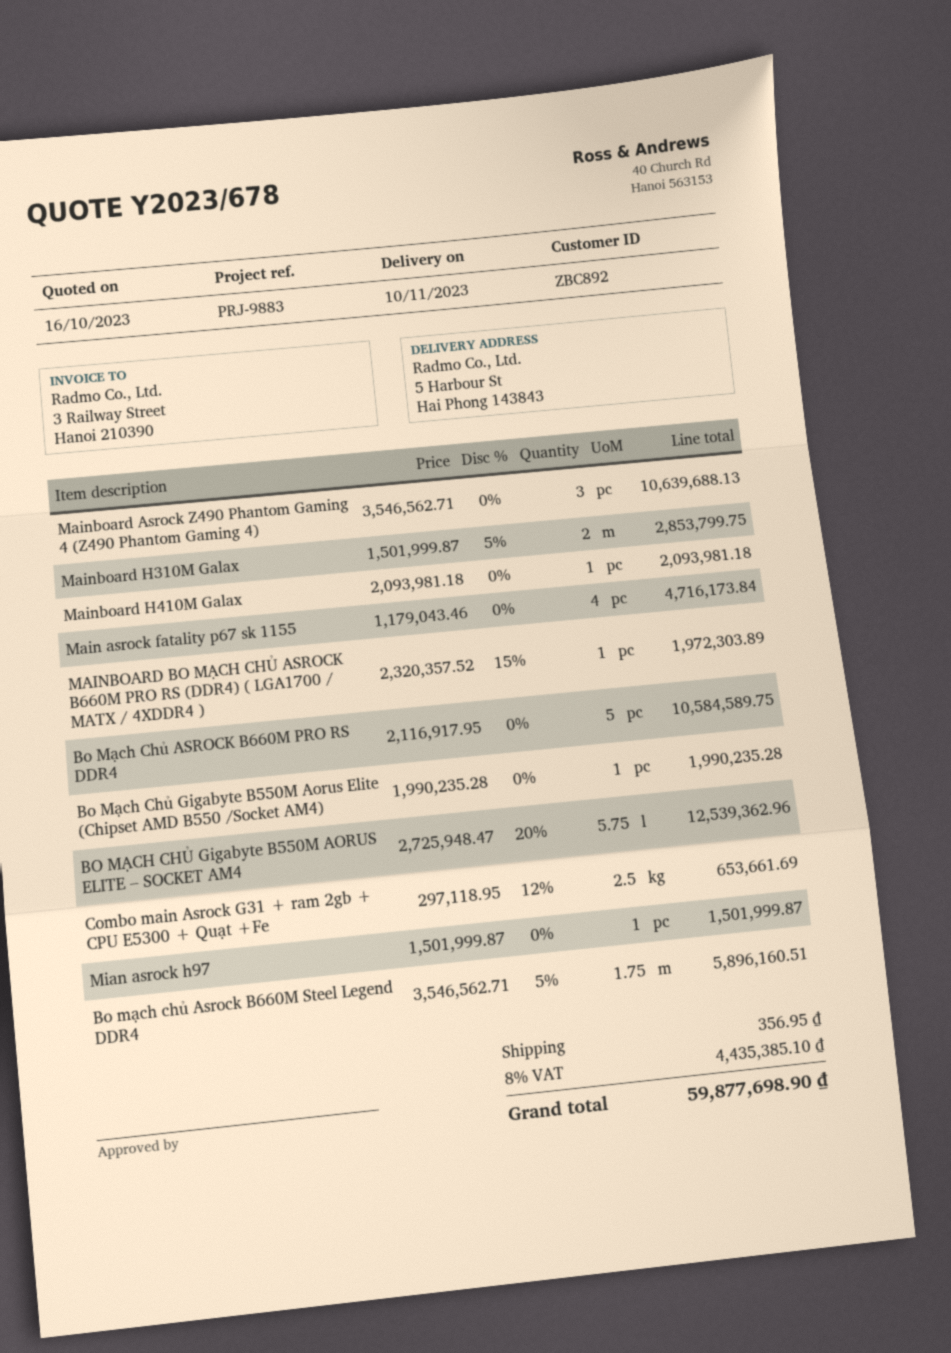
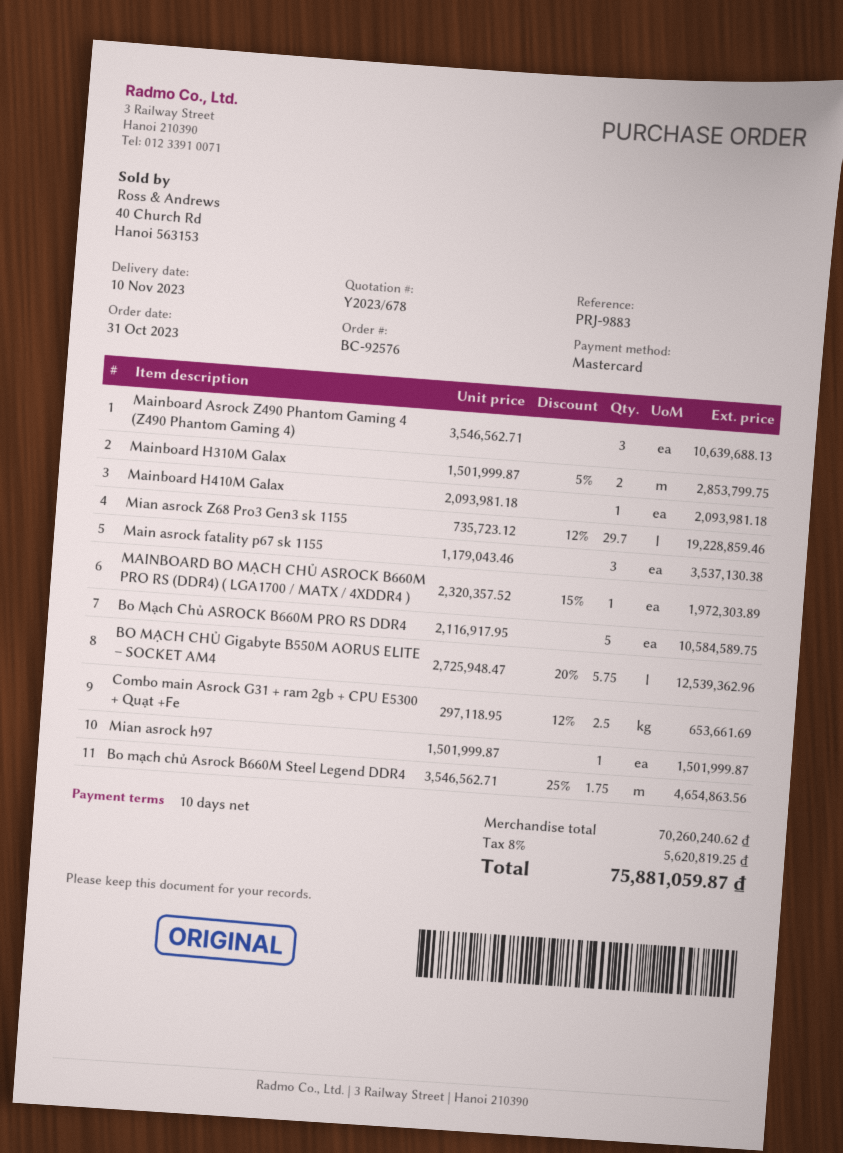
Main asrock fatality p67 sk 1155: 4 x 1179043.46 = 4716173.84 -> 3 x 1179043.46 = 3537130.38
Bo Mạch Chủ Gigabyte B550M Aorus Elite (Chipset AMD B550 /Socket AM4): 1 x 1990235.28 = 1990235.28 -> none
Bo mạch chủ Asrock B660M Steel Legend DDR4: 1.75 x 3546562.71 - 5% = 5896160.51 -> 1.75 x 3546562.71 - 25% = 4654863.56
Mian asrock Z68 Pro3 Gen3 sk 1155: none -> 29.7 x 735723.12 - 12% = 19228859.46
shipping: 356.95 -> none
tax: 8% = 4435385.10 -> 8% = 5620819.25
total: 59877698.90 -> 75881059.87

